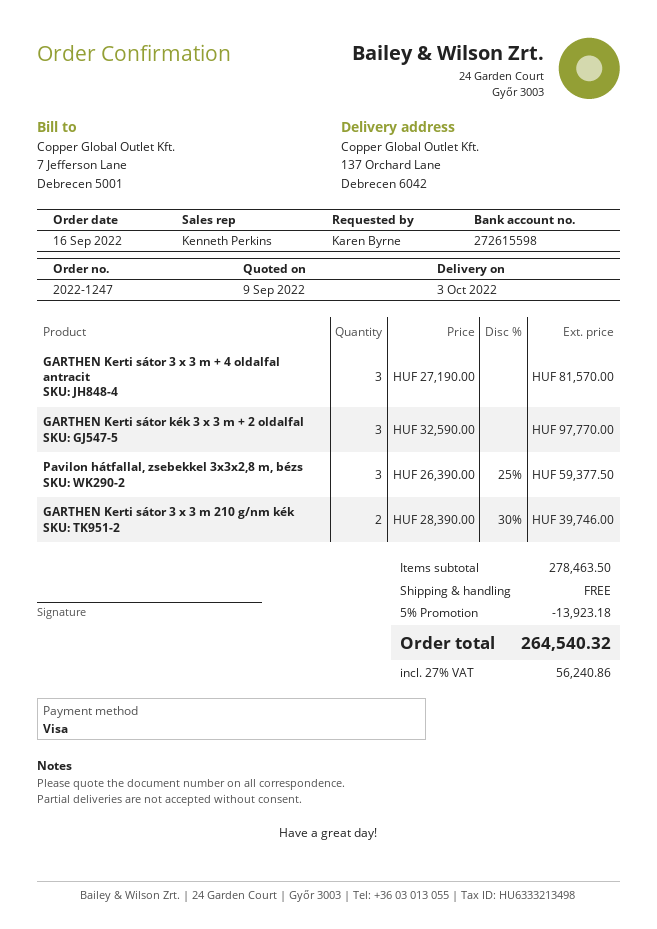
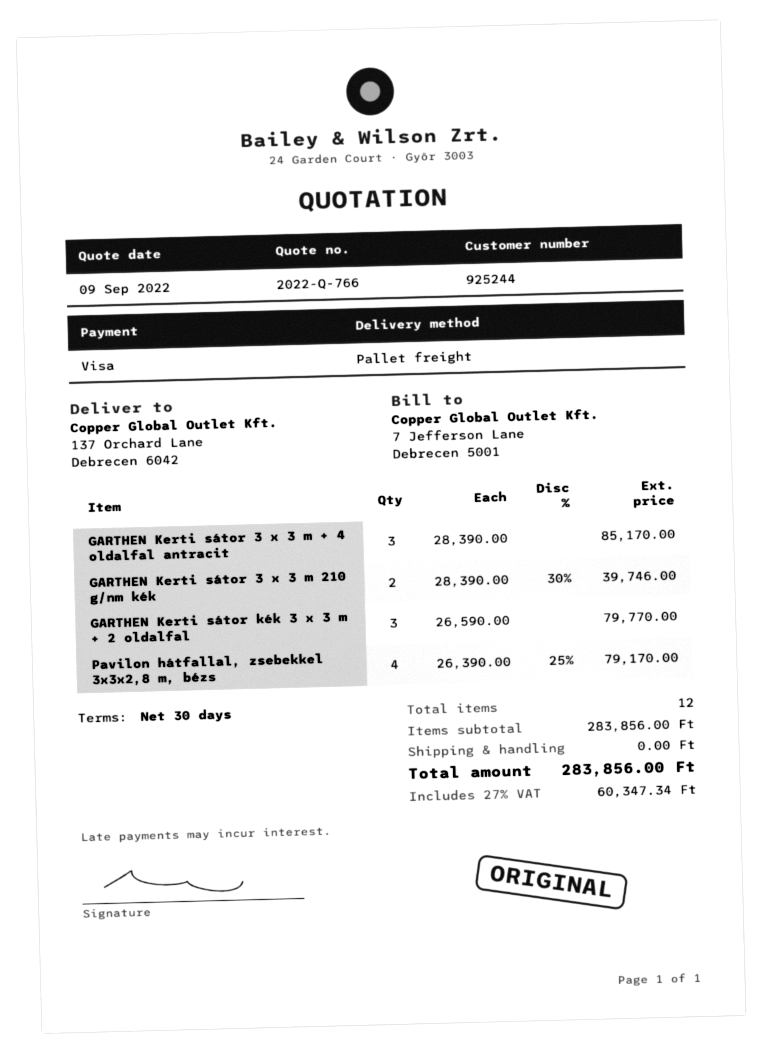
GARTHEN Kerti sátor 3 x 3 m + 4 oldalfal antracit: 3 x 27190.00 = 81570.00 -> 3 x 28390.00 = 85170.00
GARTHEN Kerti sátor kék 3 x 3 m + 2 oldalfal: 3 x 32590.00 = 97770.00 -> 3 x 26590.00 = 79770.00
Pavilon hátfallal, zsebekkel 3x3x2,8 m, bézs: 3 x 26390.00 - 25% = 59377.50 -> 4 x 26390.00 - 25% = 79170.00
subtotal: 278463.50 -> 283856.00
discount: 5% = 13923.18 -> none
tax: 27% = 56240.86 -> 27% = 60347.34
total: 264540.32 -> 283856.00

